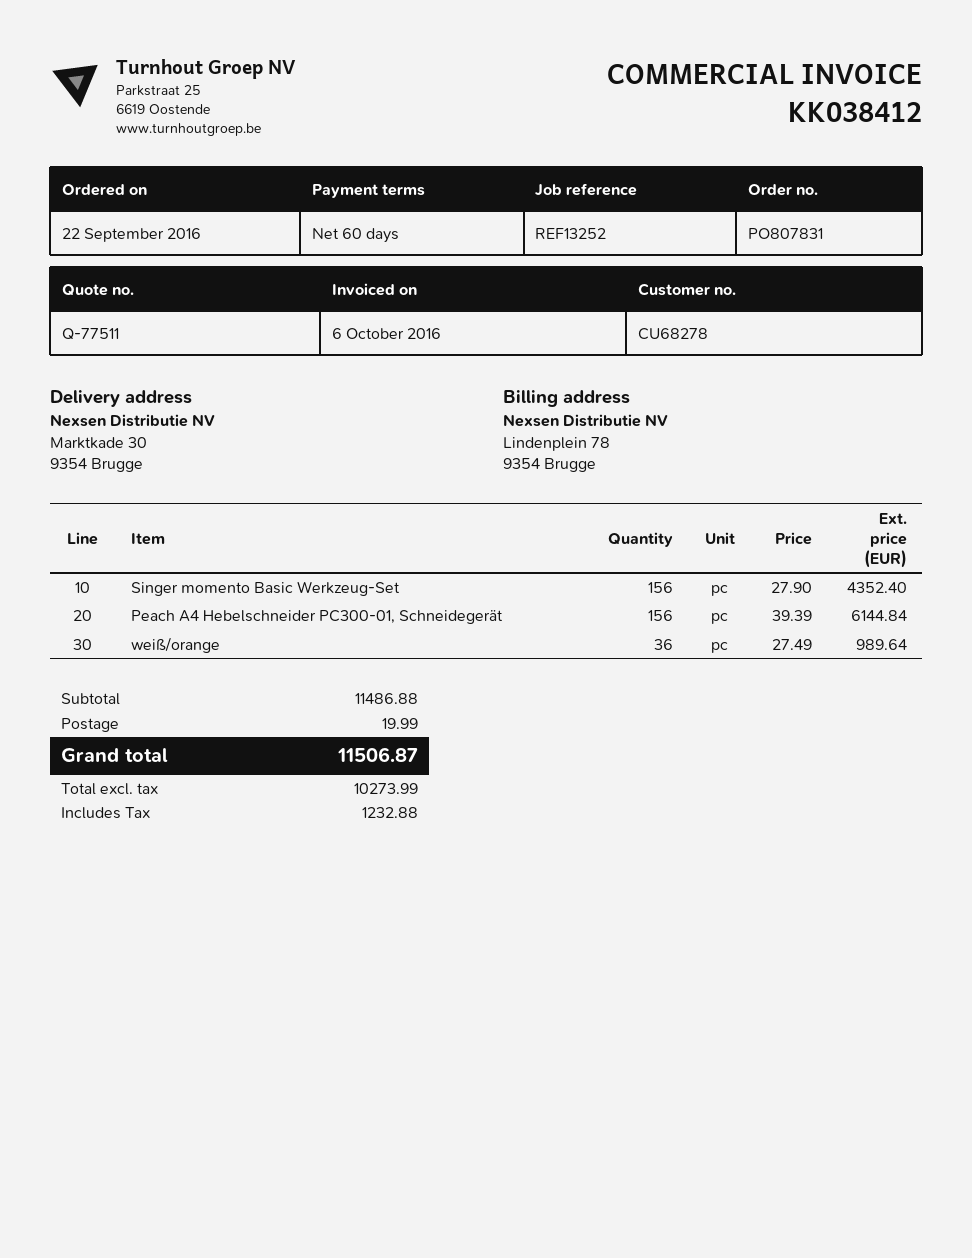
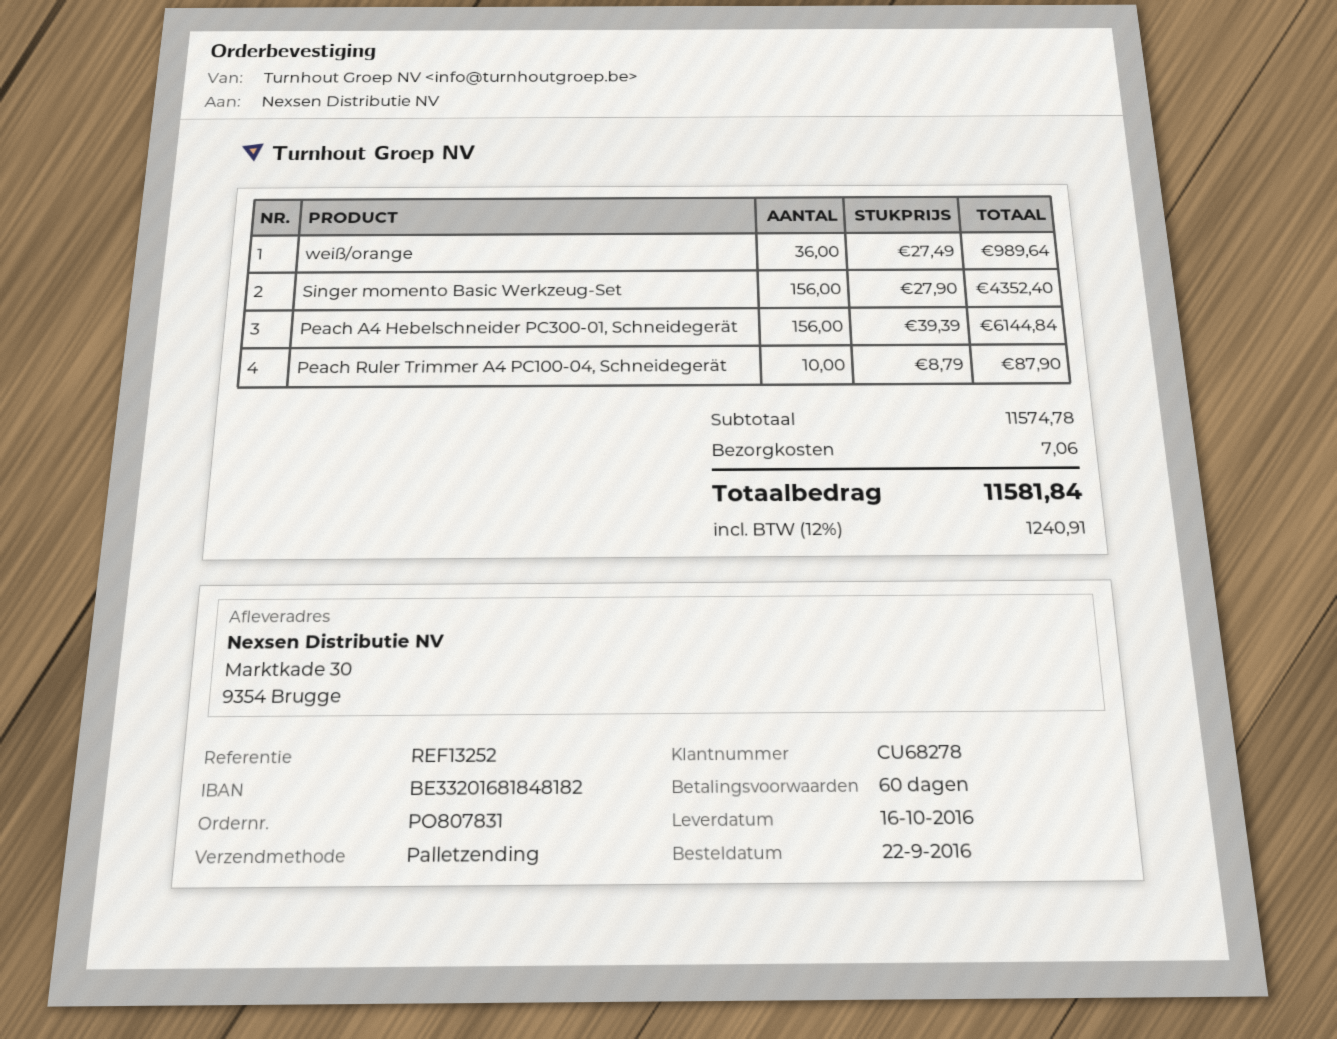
Peach Ruler Trimmer A4 PC100-04, Schneidegerät: none -> 10 x 8.79 = 87.90
subtotal: 11486.88 -> 11574.78
shipping: 19.99 -> 7.06
tax: 1232.88 -> 1240.91
total: 11506.87 -> 11581.84

